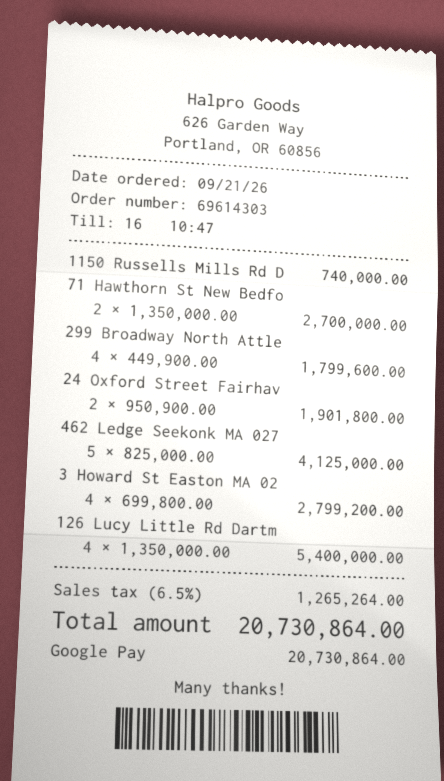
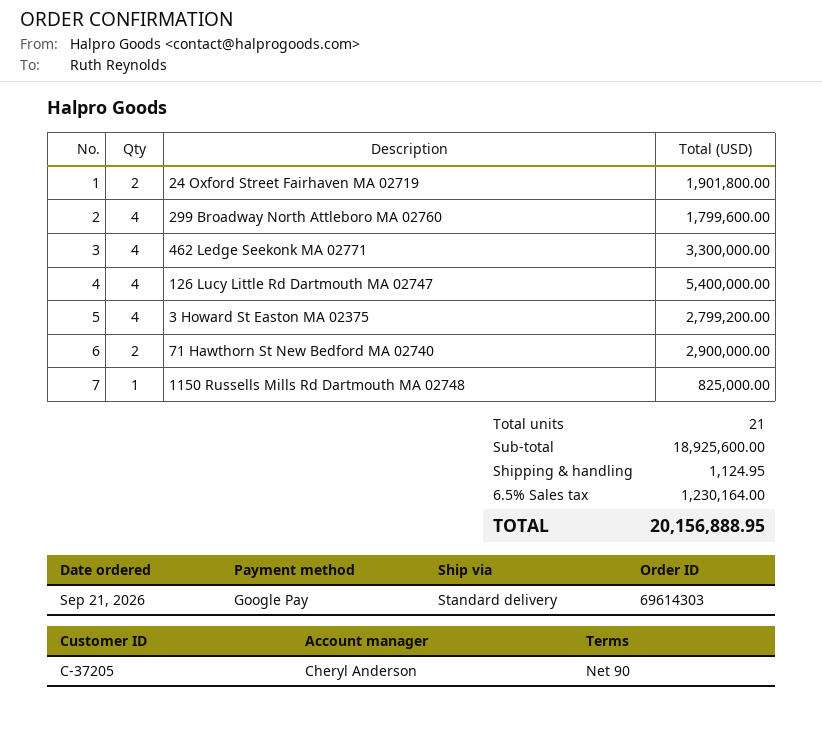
1150 Russells Mills Rd D: 1 for 740000.00 -> 1 for 825000.00
71 Hawthorn St New Bedfo: 2 for 2700000.00 -> 2 for 2900000.00
462 Ledge Seekonk MA 027: 5 for 4125000.00 -> 4 for 3300000.00
shipping: none -> 1124.95
tax: 6.5% = 1265264.00 -> 6.5% = 1230164.00
total: 20730864.00 -> 20156888.95

